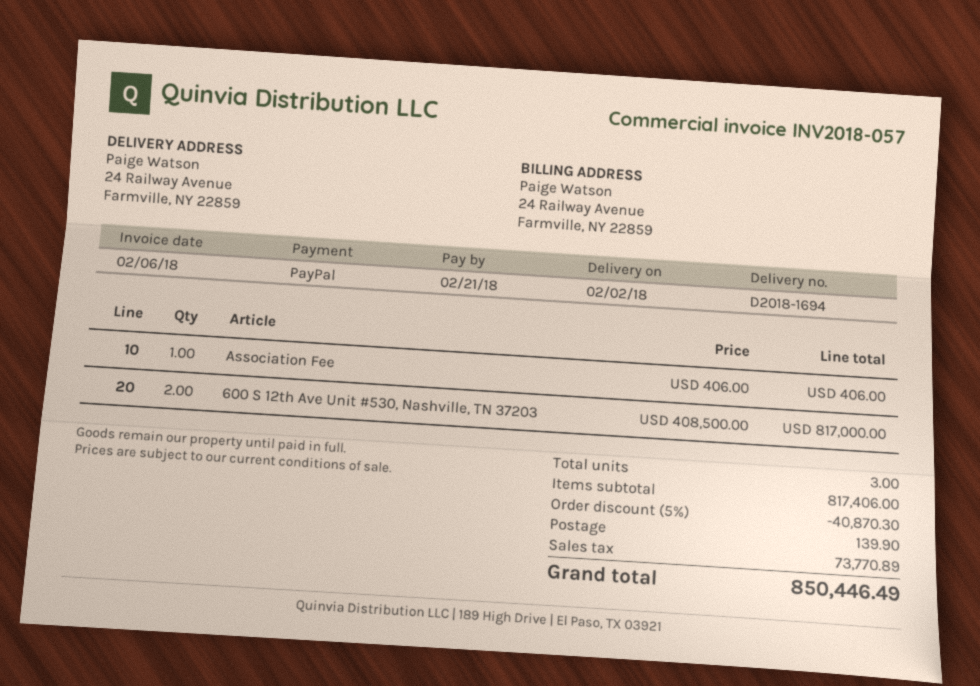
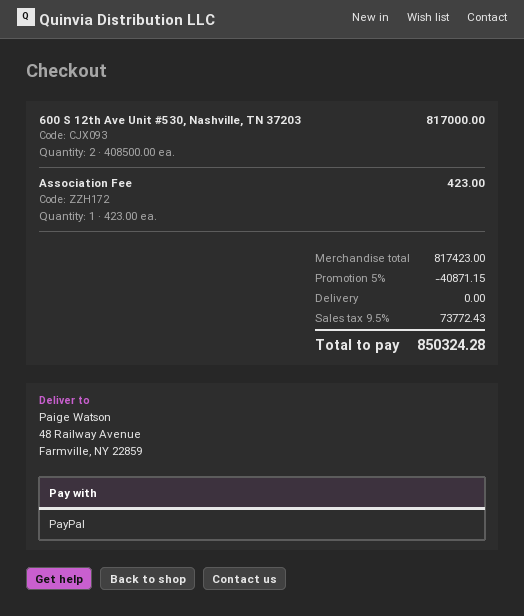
ship to: 24 Railway Avenue, Farmville, NY 22859 -> 48 Railway Avenue, Farmville, NY 22859
Association Fee: 1 x 406.00 = 406.00 -> 1 x 423.00 = 423.00
subtotal: 817406.00 -> 817423.00
discount: 5% = 40870.30 -> 5% = 40871.15
shipping: 139.90 -> 0.00
tax: 73770.89 -> 73772.43
total: 850446.49 -> 850324.28

